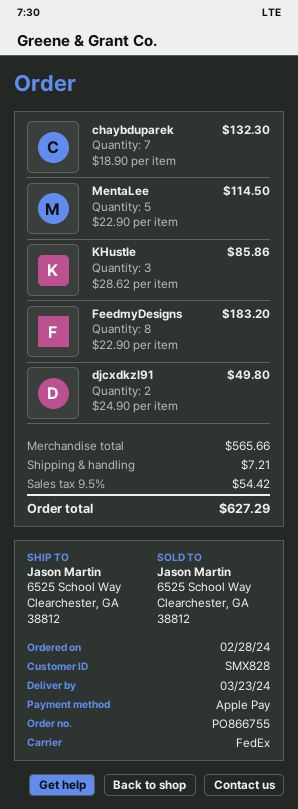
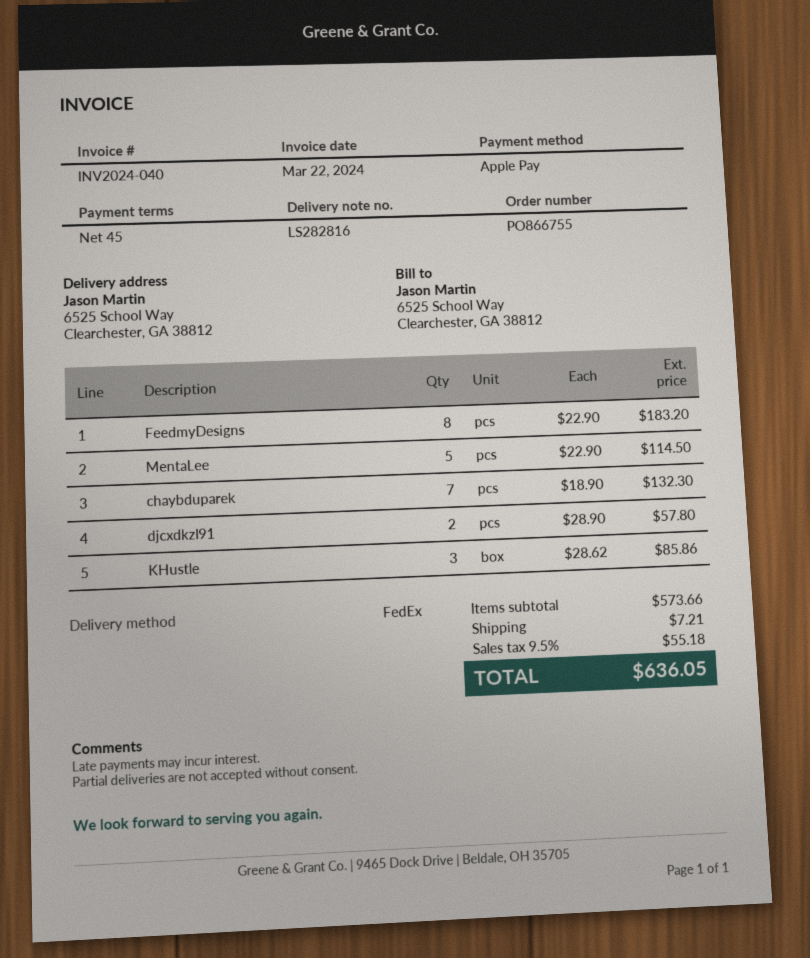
djcxdkzl91: 2 x 24.90 = 49.80 -> 2 x 28.90 = 57.80
subtotal: 565.66 -> 573.66
tax: 9.5% = 54.42 -> 9.5% = 55.18
total: 627.29 -> 636.05

